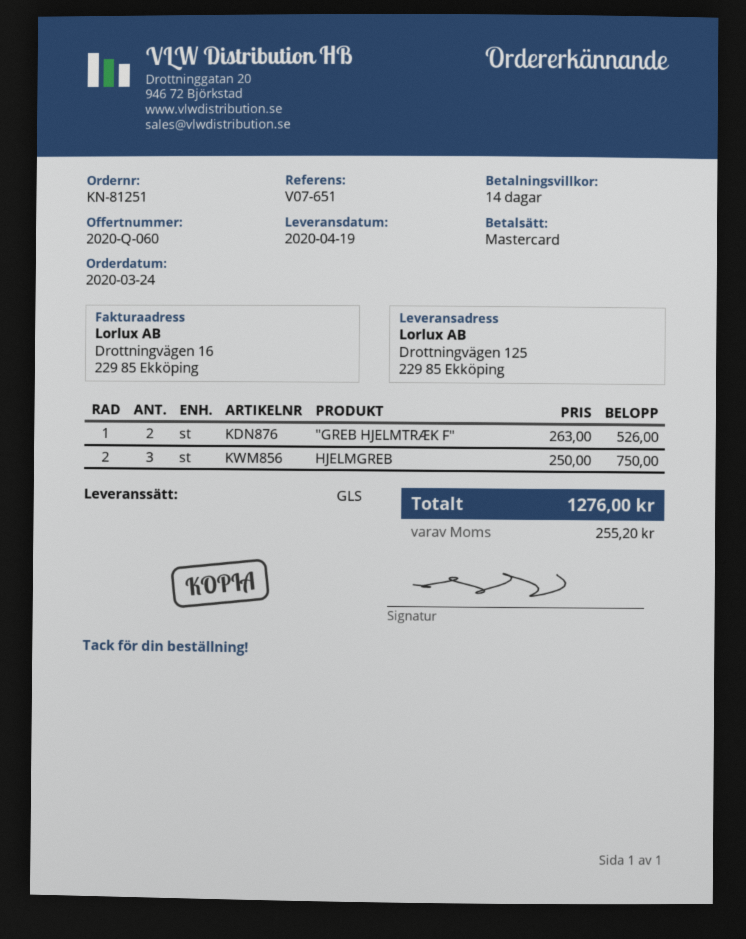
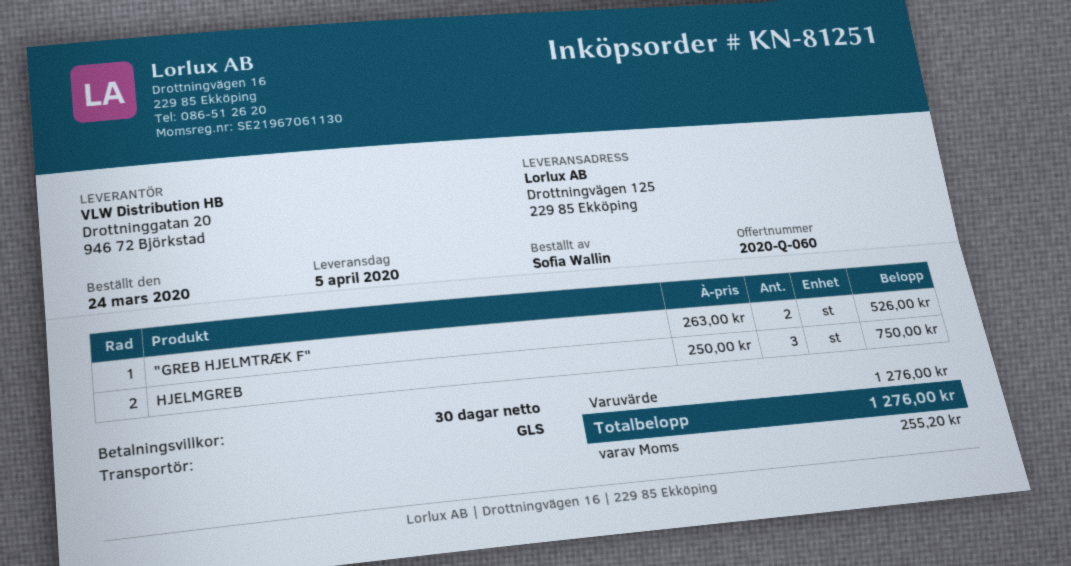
delivery date: 2020-04-19 -> 2020-04-05
payment terms: 14 days -> 30 days

